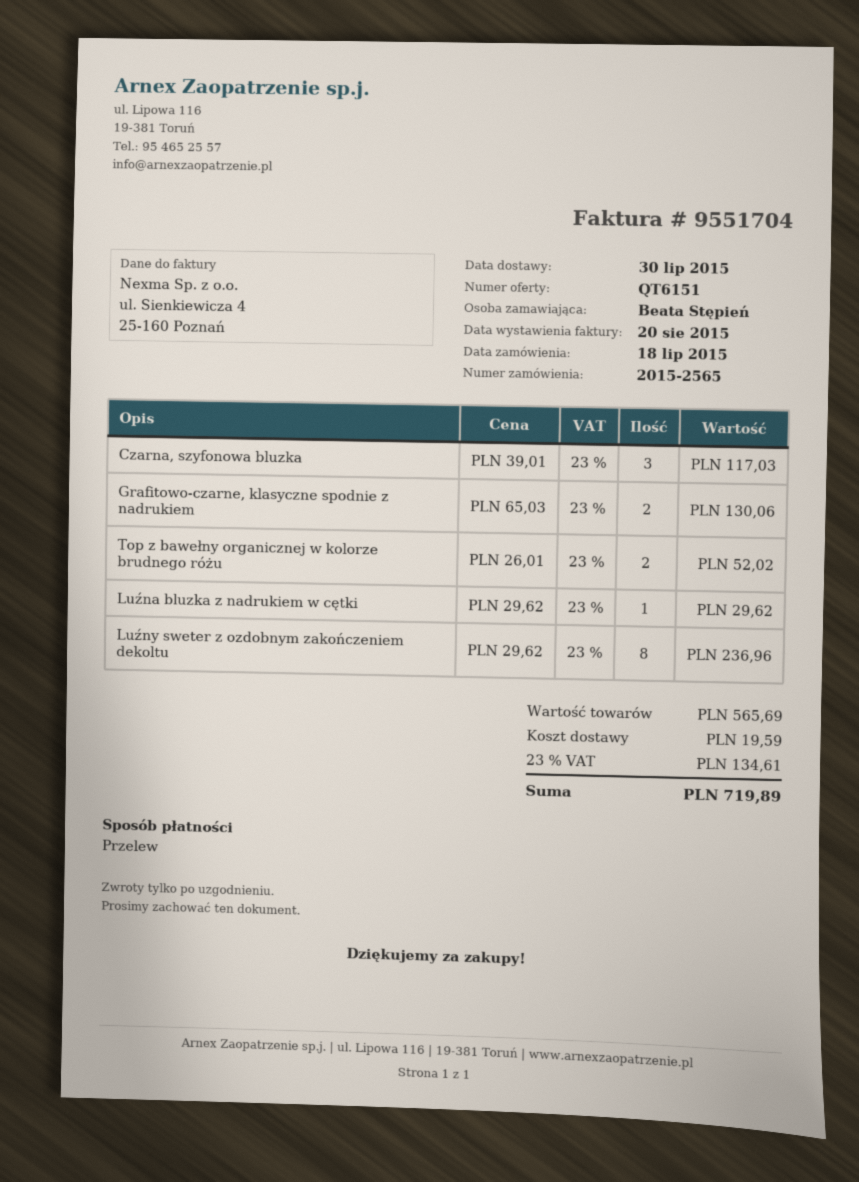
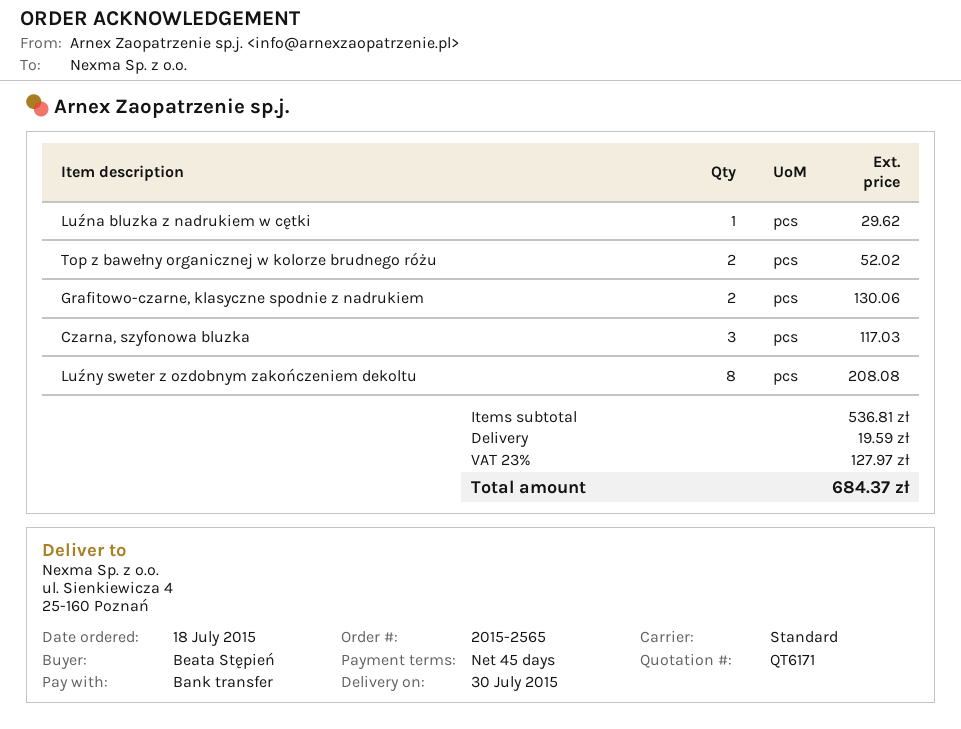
quote number: QT6151 -> QT6171
Luźny sweter z ozdobnym zakończeniem dekoltu: 8 for 236.96 -> 8 for 208.08
subtotal: 565.69 -> 536.81
tax: 23% = 134.61 -> 23% = 127.97
total: 719.89 -> 684.37

